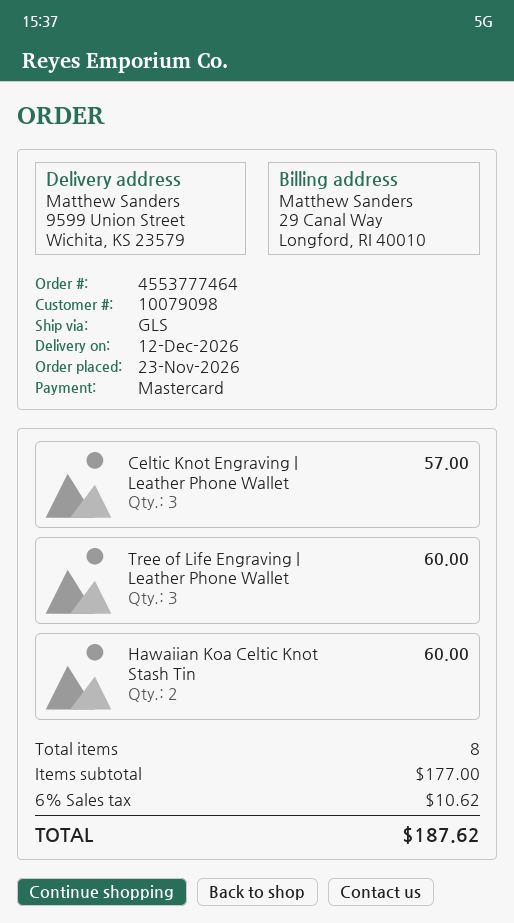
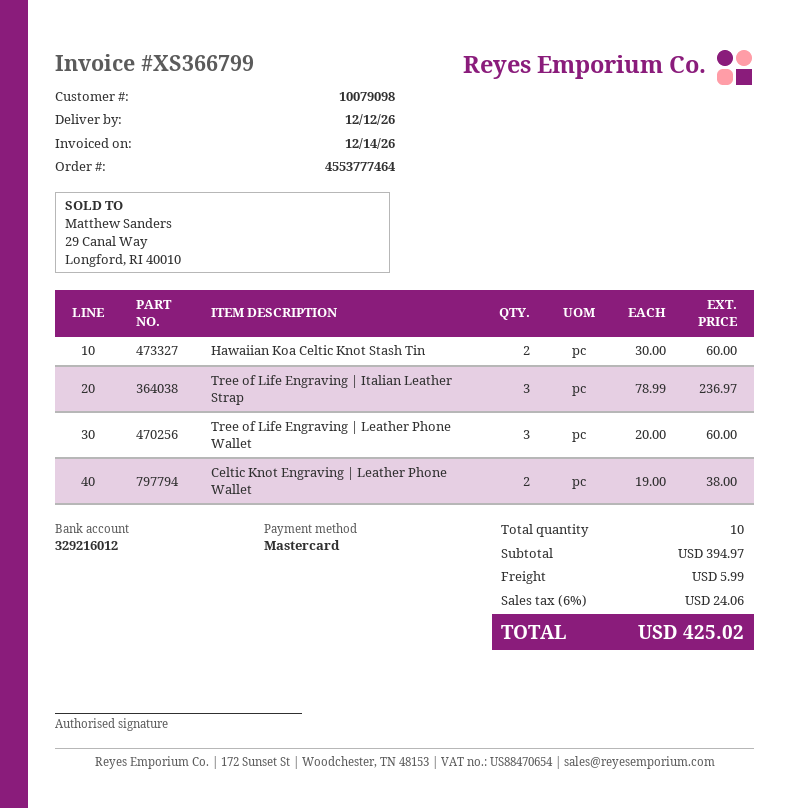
Celtic Knot Engraving | Leather Phone Wallet: 3 for 57.00 -> 2 for 38.00
Tree of Life Engraving | Italian Leather Strap: none -> 3 for 236.97
total quantity: 8 -> 10
subtotal: 177.00 -> 394.97
shipping: none -> 5.99
tax: 6% = 10.62 -> 6% = 24.06
total: 187.62 -> 425.02

